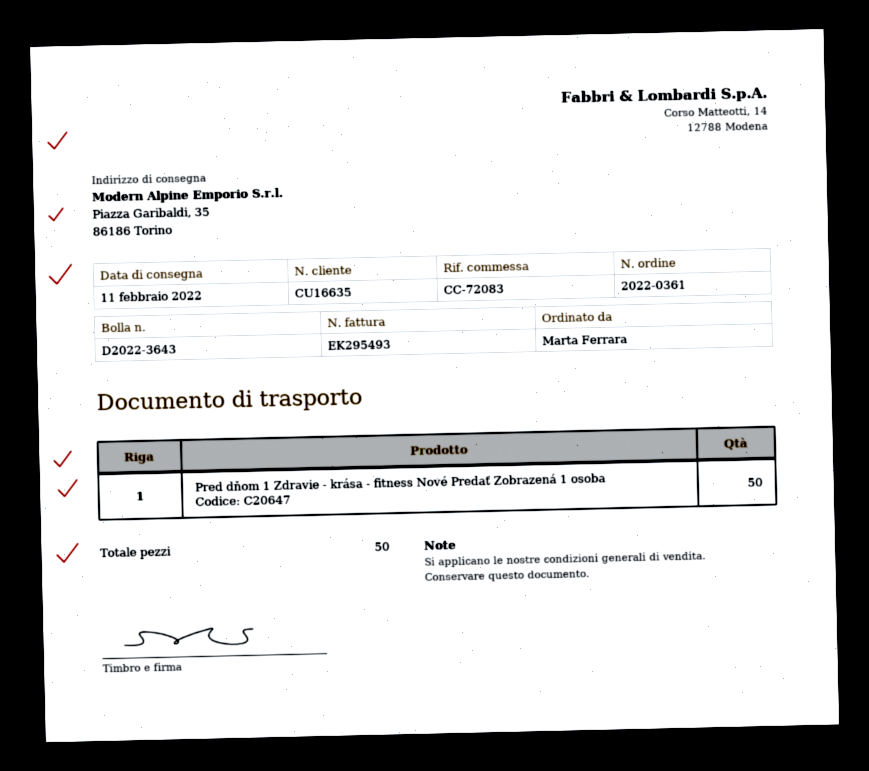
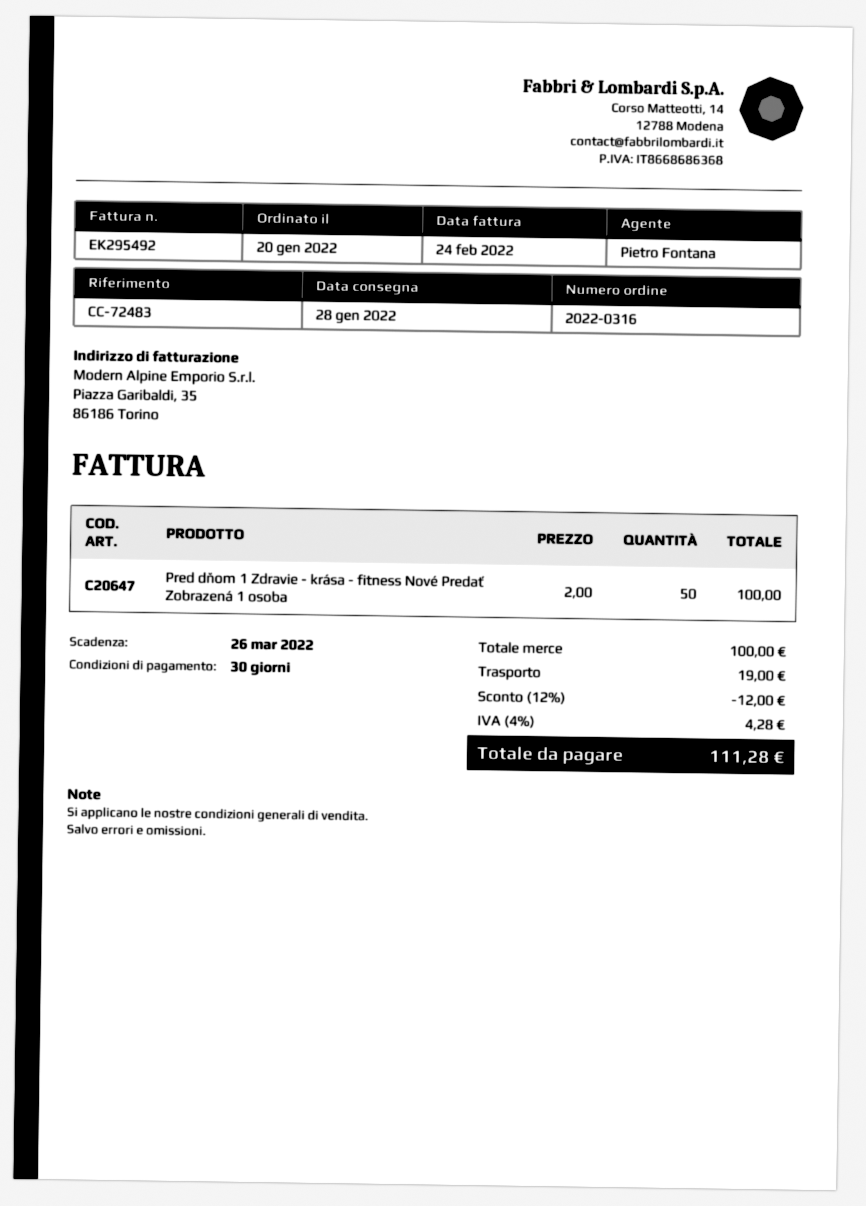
order number: 2022-0361 -> 2022-0316
delivery date: 2022-02-11 -> 2022-01-28
invoice number: EK295493 -> EK295492
reference: CC-72083 -> CC-72483

